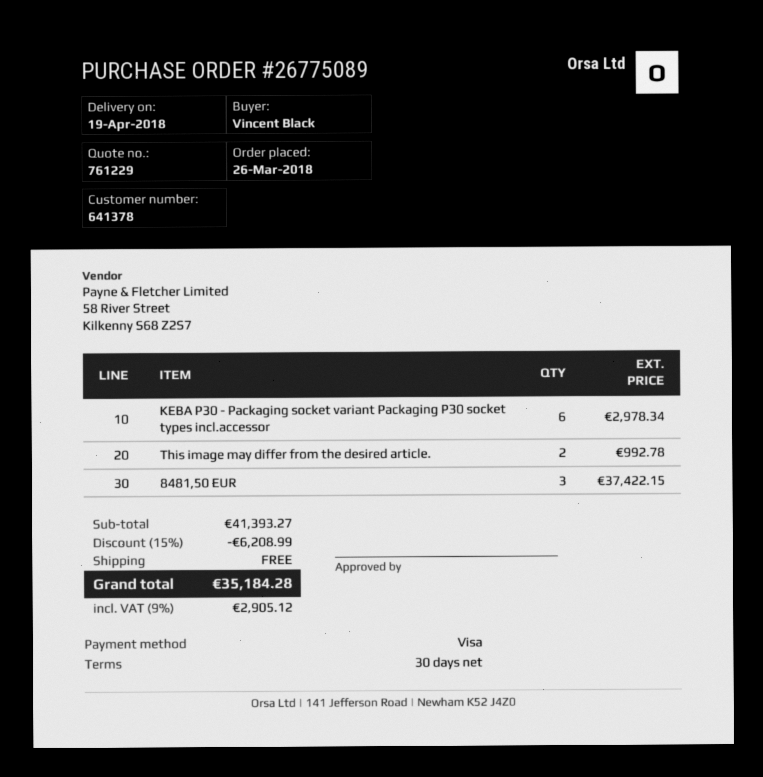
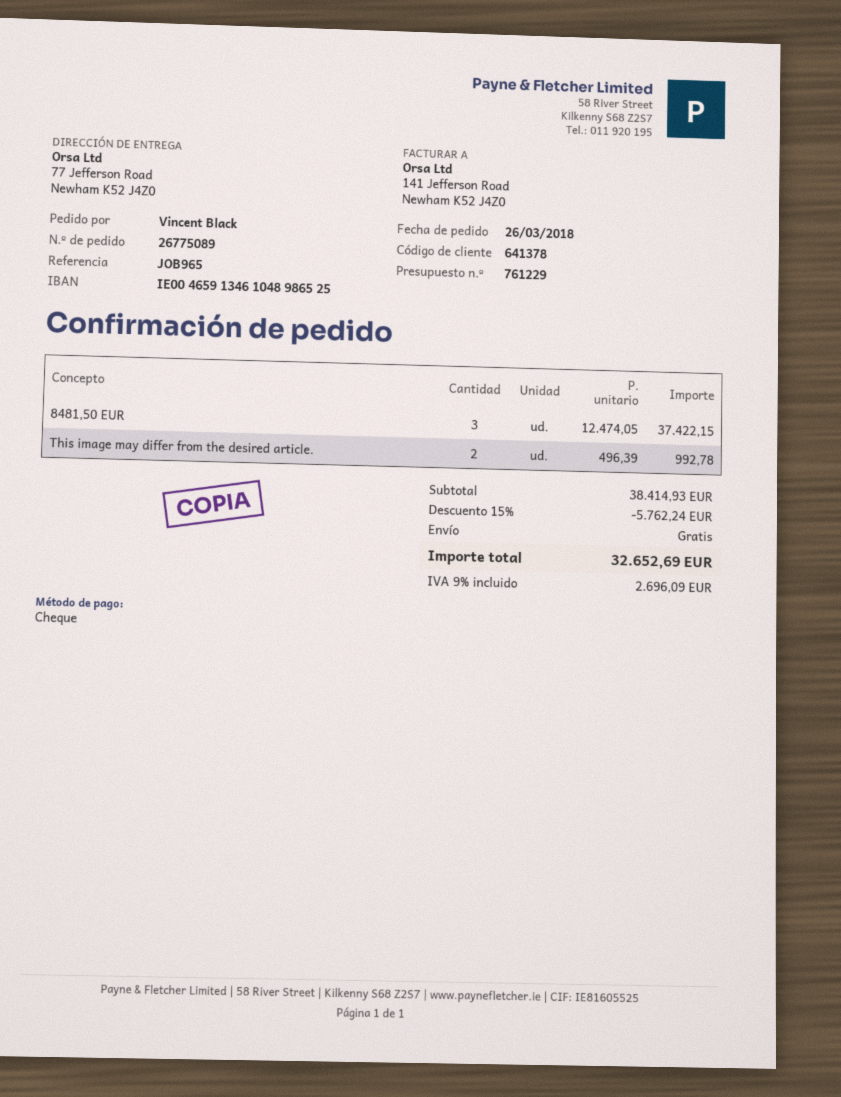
payment method: Visa -> cheque
KEBA P30 - Packaging socket variant Packaging P30 socket types incl.accessor: 6 for 2978.34 -> none
subtotal: 41393.27 -> 38414.93
discount: 15% = 6208.99 -> 15% = 5762.24
tax: 9% = 2905.12 -> 9% = 2696.09
total: 35184.28 -> 32652.69

